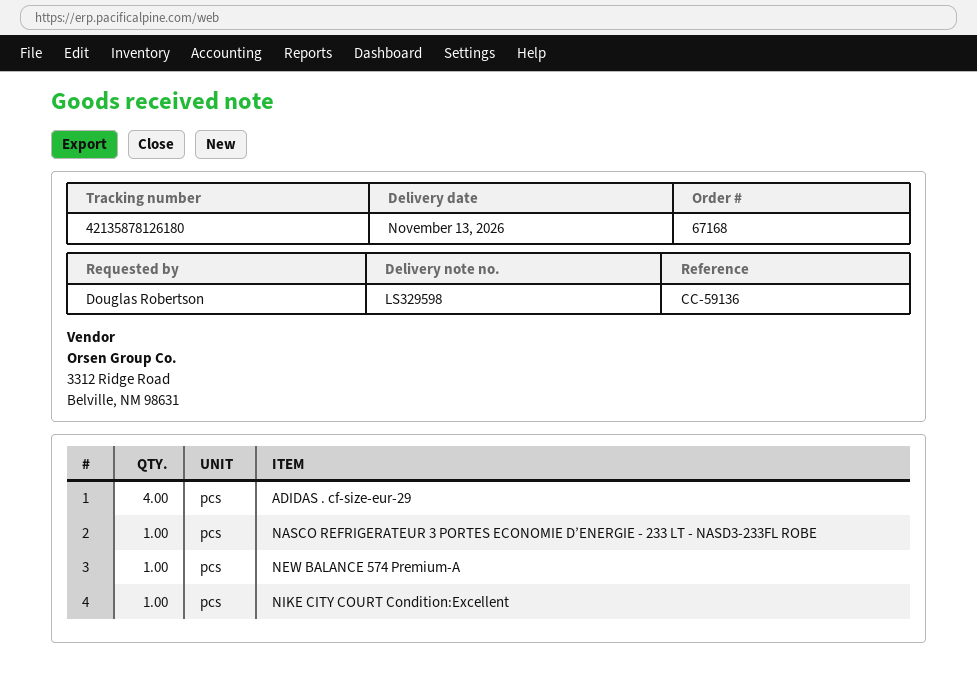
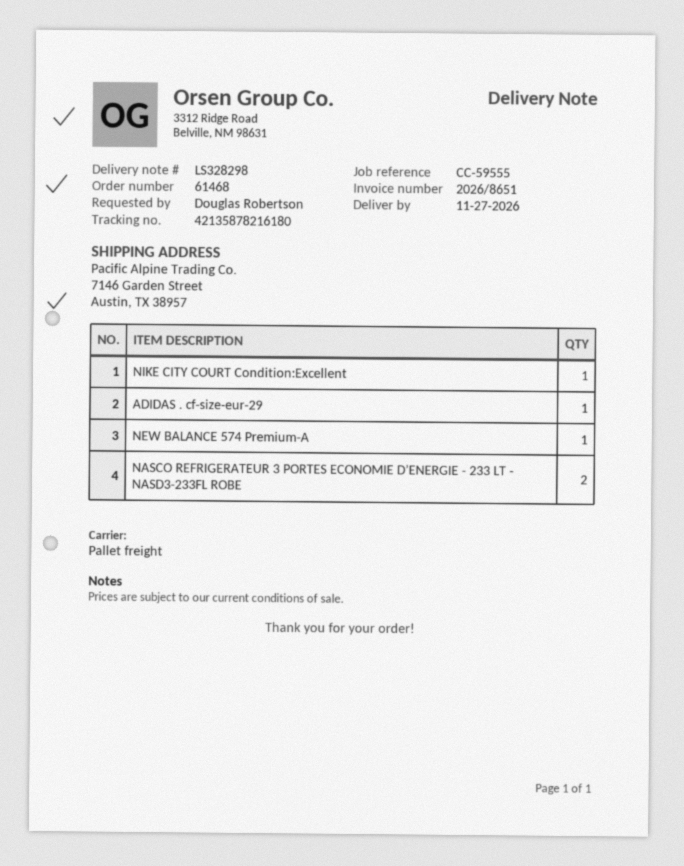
order number: 67168 -> 61468
delivery note number: LS329598 -> LS328298
delivery date: 2026-11-13 -> 2026-11-27
reference: CC-59136 -> CC-59555
tracking number: 42135878126180 -> 42135878216180
ADIDAS . cf-size-eur-29: 4 -> 1
NASCO REFRIGERATEUR 3 PORTES ECONOMIE D’ENERGIE - 233 LT - NASD3-233FL ROBE: 1 -> 2

